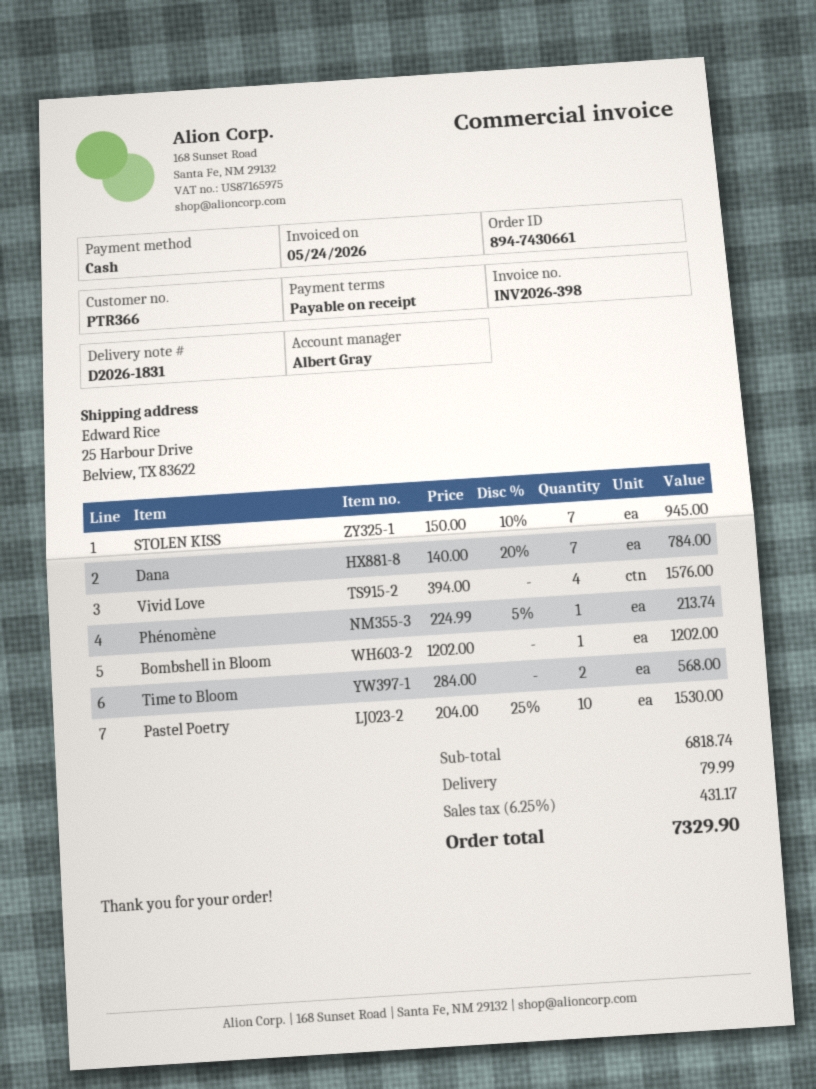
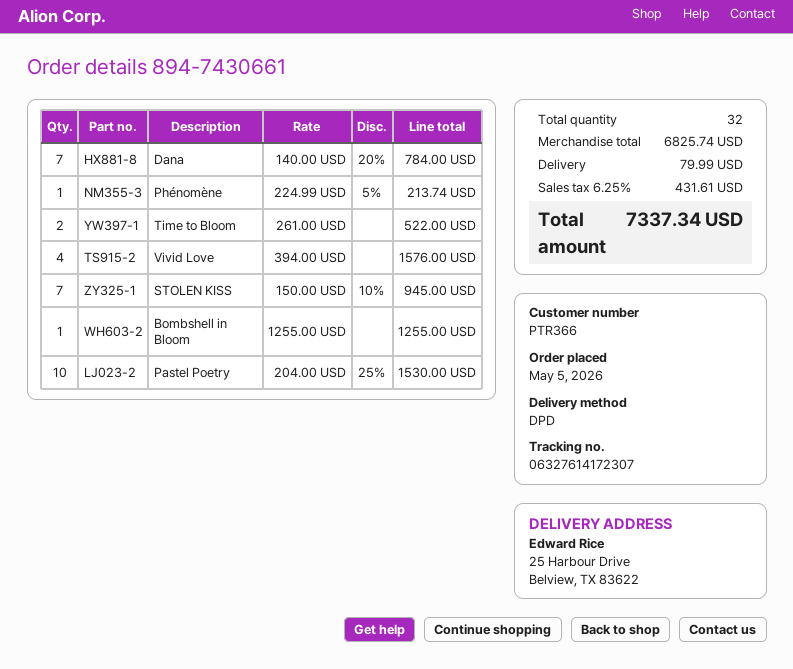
Bombshell in Bloom: 1 x 1202.00 = 1202.00 -> 1 x 1255.00 = 1255.00
Time to Bloom: 2 x 284.00 = 568.00 -> 2 x 261.00 = 522.00
subtotal: 6818.74 -> 6825.74
tax: 6.25% = 431.17 -> 6.25% = 431.61
total: 7329.90 -> 7337.34

